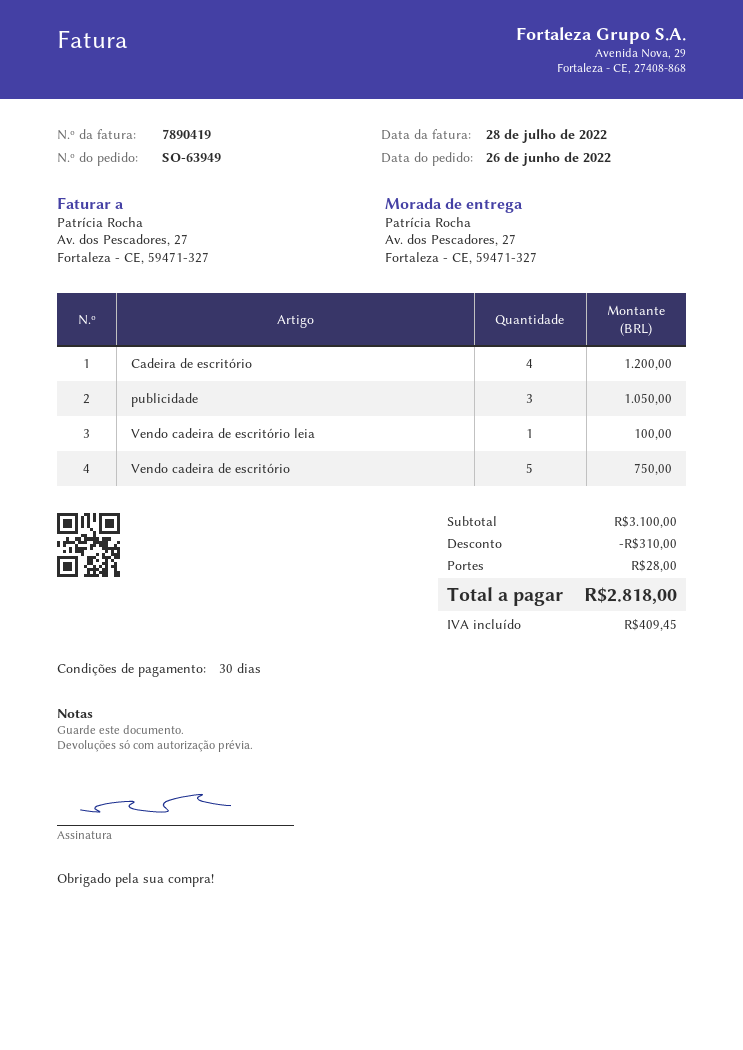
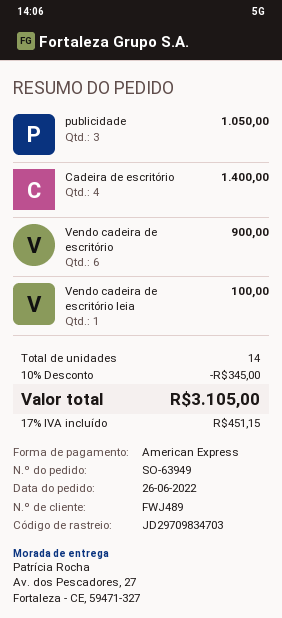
Cadeira de escritório: 4 for 1200.00 -> 4 for 1400.00
Vendo cadeira de escritório: 5 for 750.00 -> 6 for 900.00
discount: 310.00 -> 345.00
shipping: 28.00 -> none
tax: 409.45 -> 451.15
total: 2818.00 -> 3105.00

